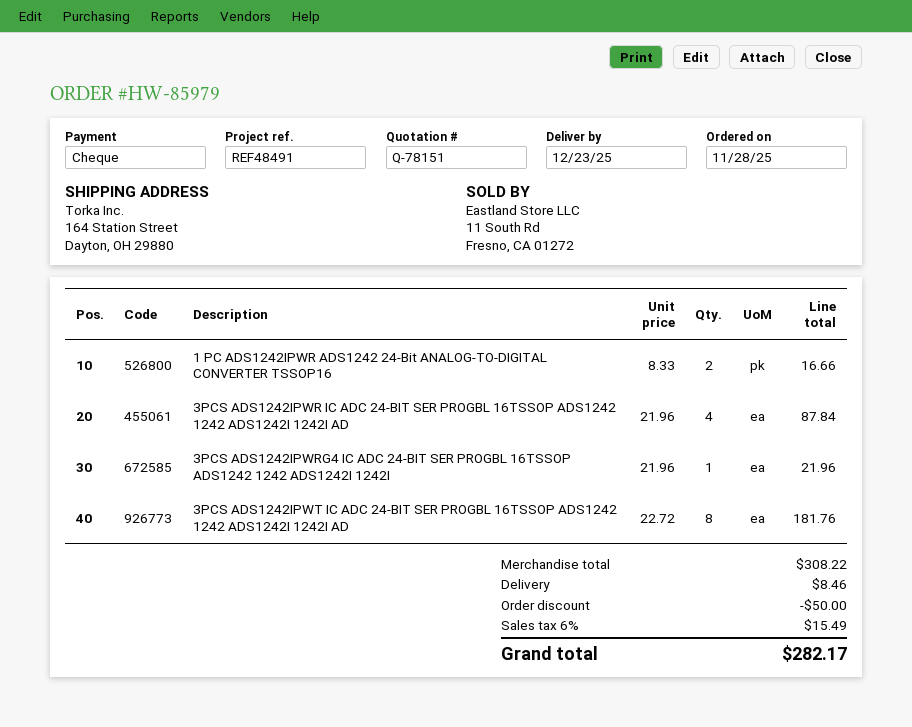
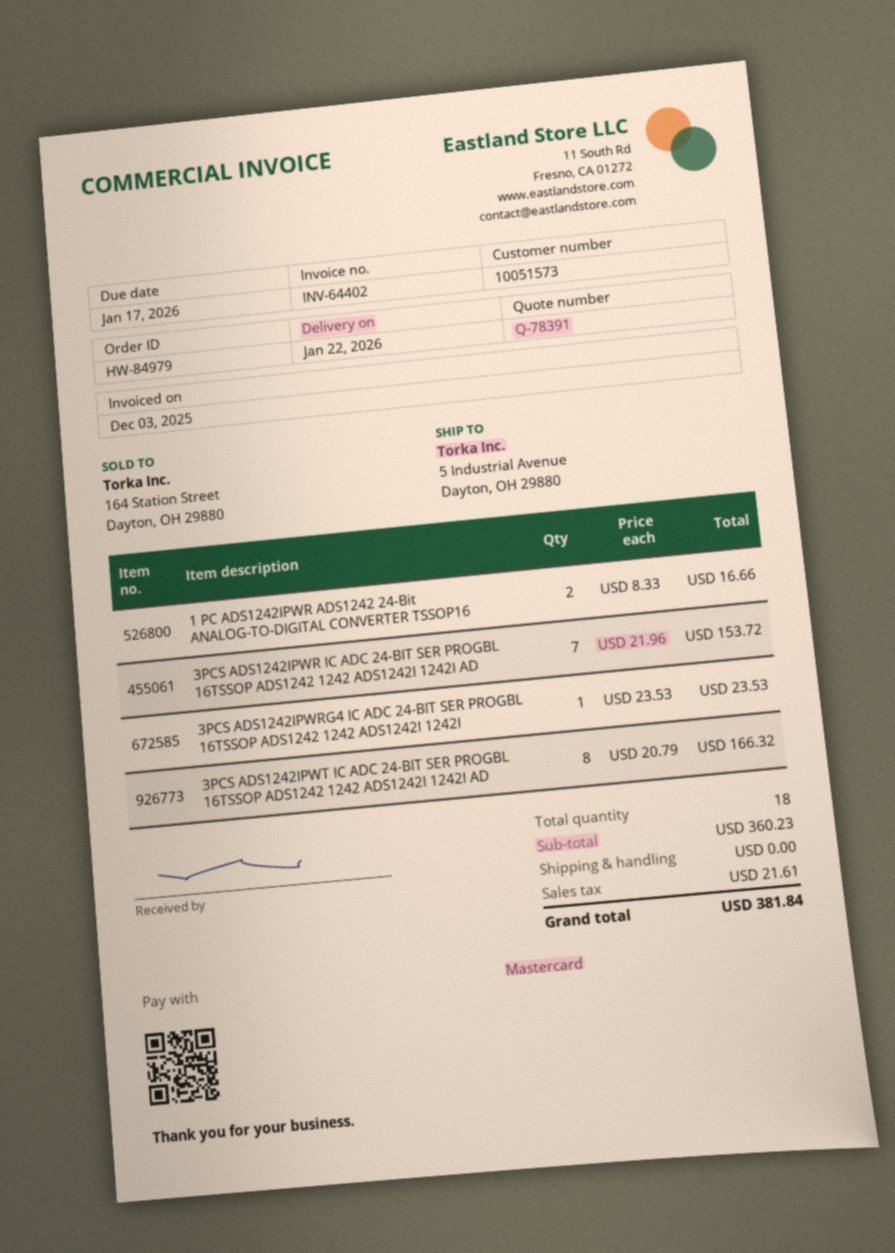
quote number: Q-78151 -> Q-78391
order number: HW-85979 -> HW-84979
delivery date: 2025-12-23 -> 2026-01-22
payment method: cheque -> Mastercard
ship to: 164 Station Street, Dayton, OH 29880 -> 5 Industrial Avenue, Dayton, OH 29880
3PCS ADS1242IPWR IC ADC 24-BIT SER PROGBL 16TSSOP ADS1242 1242 ADS1242I 1242I AD: 4 x 21.96 = 87.84 -> 7 x 21.96 = 153.72
3PCS ADS1242IPWRG4 IC ADC 24-BIT SER PROGBL 16TSSOP ADS1242 1242 ADS1242I 1242I: 1 x 21.96 = 21.96 -> 1 x 23.53 = 23.53
3PCS ADS1242IPWT IC ADC 24-BIT SER PROGBL 16TSSOP ADS1242 1242 ADS1242I 1242I AD: 8 x 22.72 = 181.76 -> 8 x 20.79 = 166.32
subtotal: 308.22 -> 360.23
discount: 50.00 -> none
shipping: 8.46 -> 0.00
tax: 15.49 -> 21.61
total: 282.17 -> 381.84

